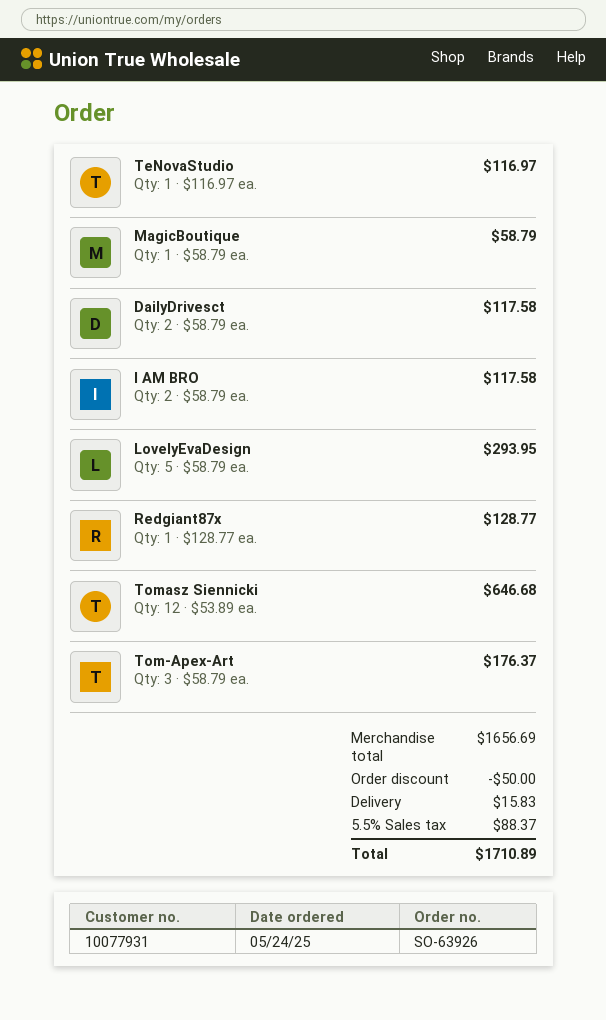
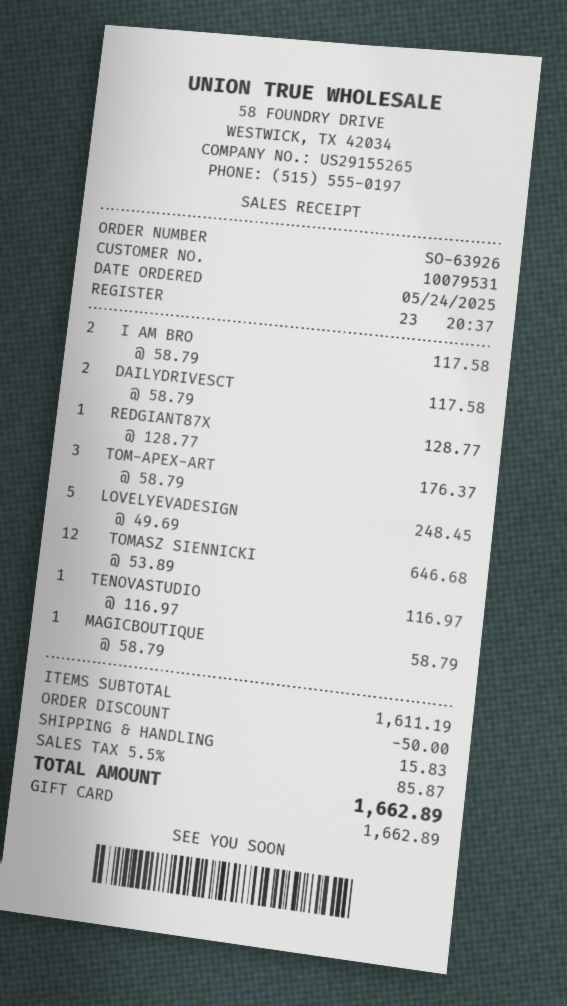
customer number: 10077931 -> 10079531
LovelyEvaDesign: 5 x 58.79 = 293.95 -> 5 x 49.69 = 248.45
subtotal: 1656.69 -> 1611.19
tax: 5.5% = 88.37 -> 5.5% = 85.87
total: 1710.89 -> 1662.89

